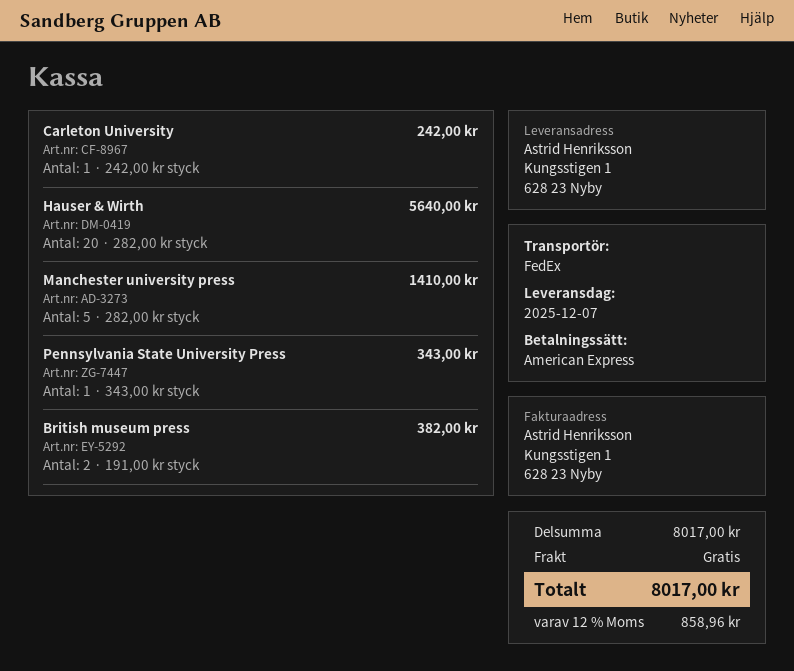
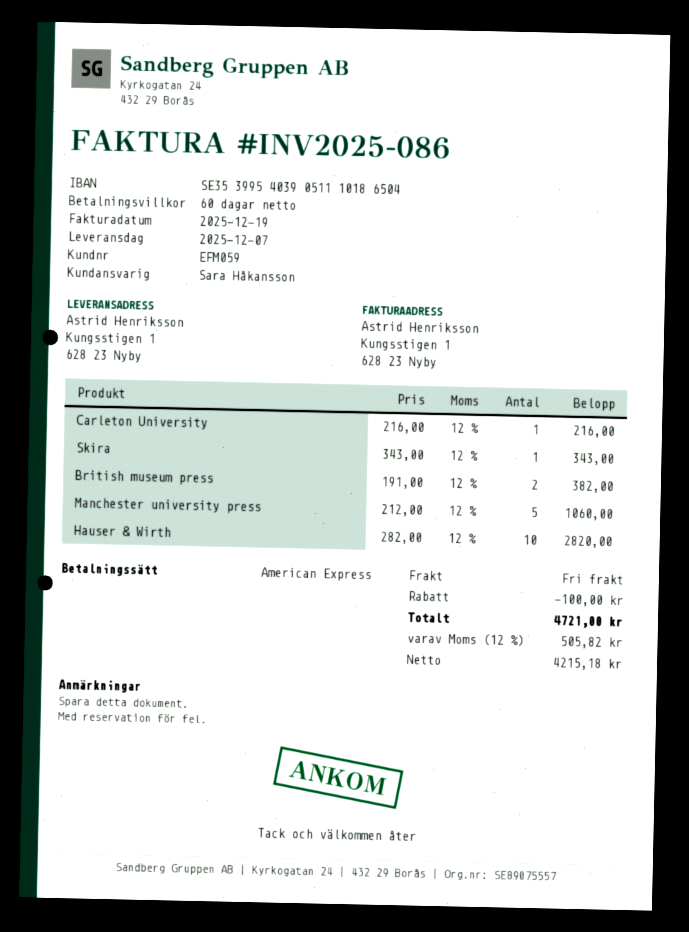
Carleton University: 1 x 242.00 = 242.00 -> 1 x 216.00 = 216.00
Hauser & Wirth: 20 x 282.00 = 5640.00 -> 10 x 282.00 = 2820.00
Manchester university press: 5 x 282.00 = 1410.00 -> 5 x 212.00 = 1060.00
Pennsylvania State University Press: 1 x 343.00 = 343.00 -> none
Skira: none -> 1 x 343.00 = 343.00
discount: none -> 100.00
tax: 12% = 858.96 -> 12% = 505.82
total: 8017.00 -> 4721.00

